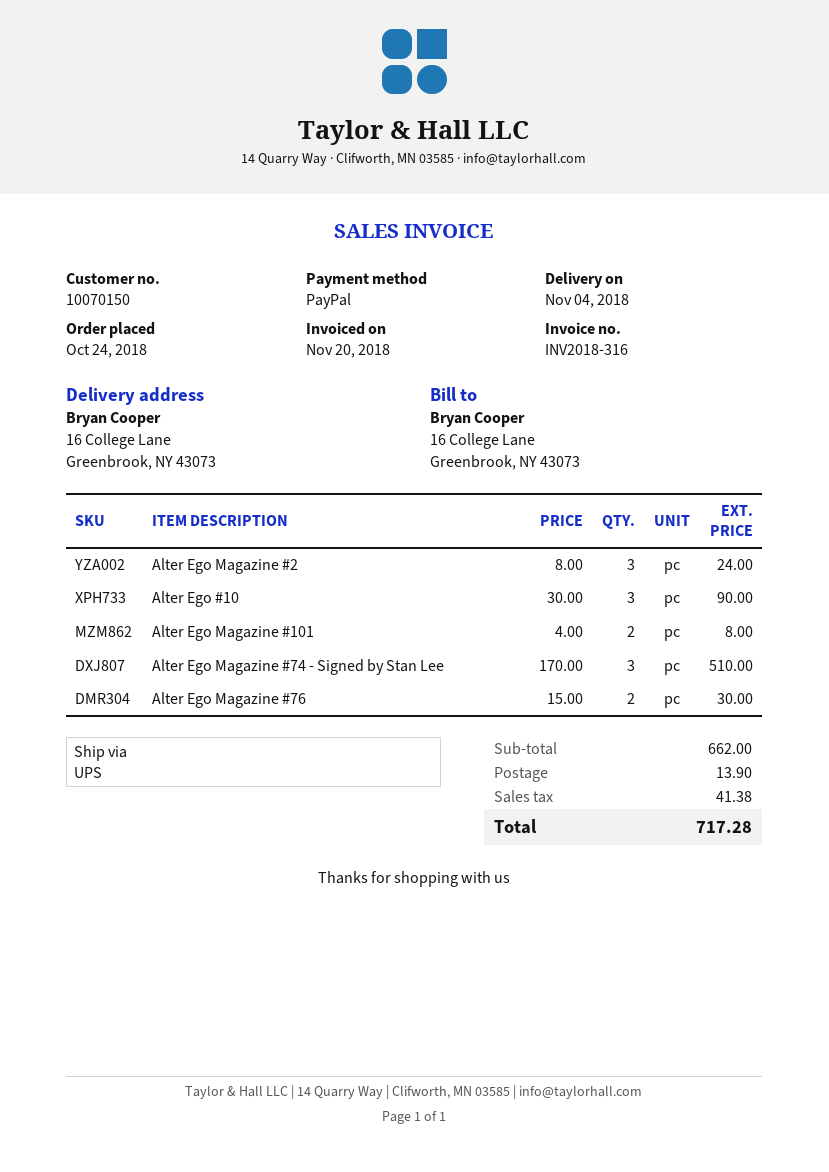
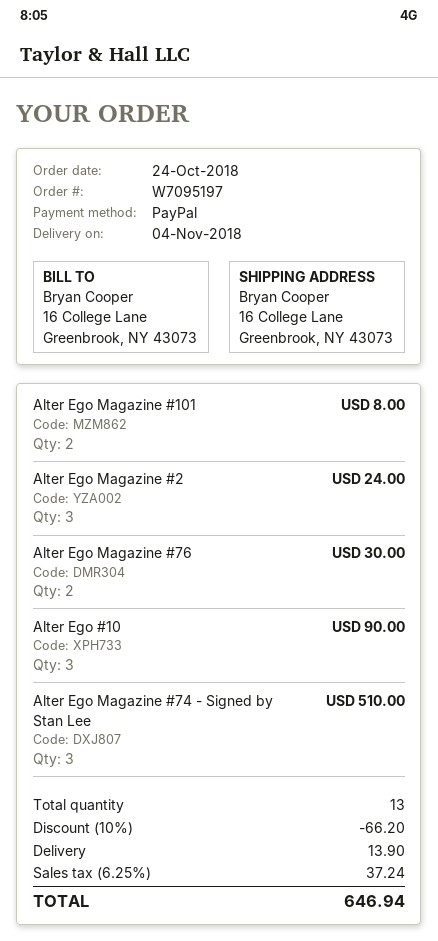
discount: none -> 10% = 66.20
tax: 41.38 -> 37.24
total: 717.28 -> 646.94

